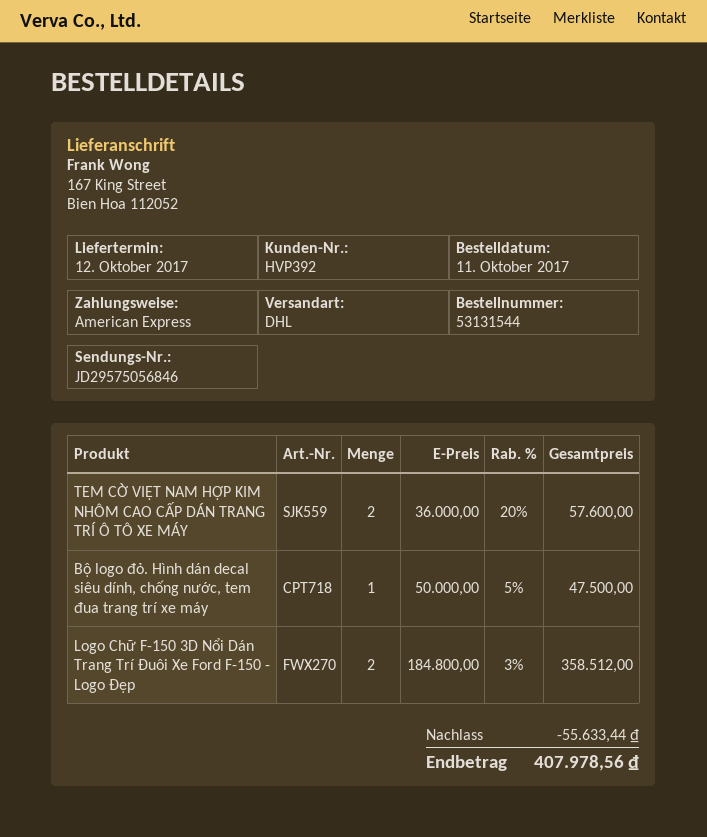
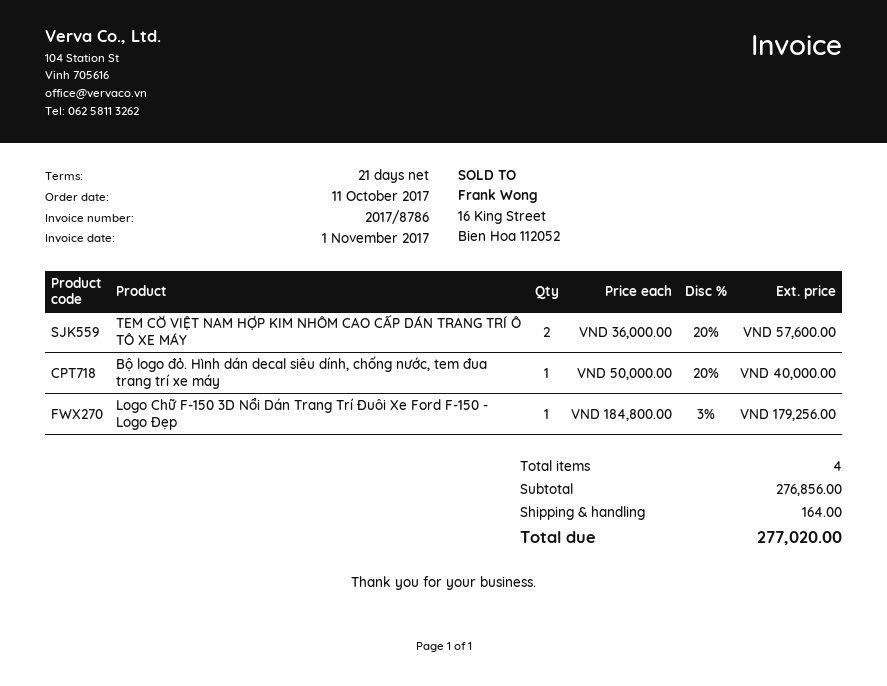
Bộ logo đỏ. Hình dán decal siêu dính, chống nước, tem đua trang trí xe máy: 1 x 50000.00 - 5% = 47500.00 -> 1 x 50000.00 - 20% = 40000.00
Logo Chữ F-150 3D Nổi Dán Trang Trí Đuôi Xe Ford F-150 - Logo Đẹp: 2 x 184800.00 - 3% = 358512.00 -> 1 x 184800.00 - 3% = 179256.00
discount: 55633.44 -> none
shipping: none -> 164.00
total: 407978.56 -> 277020.00

